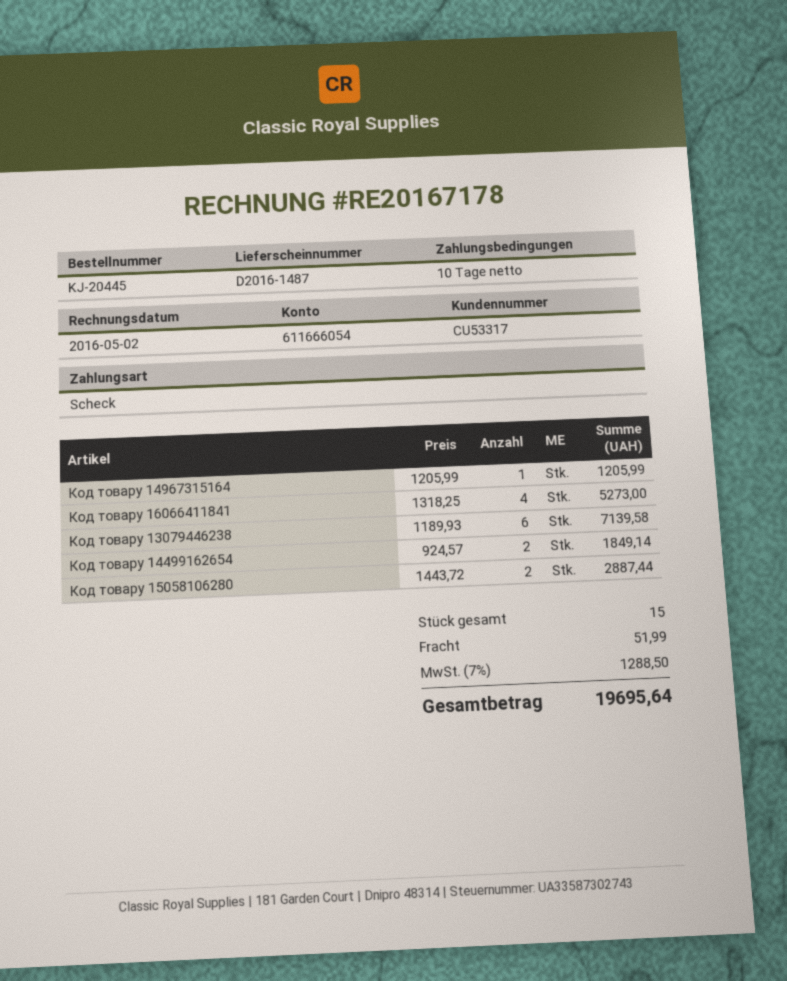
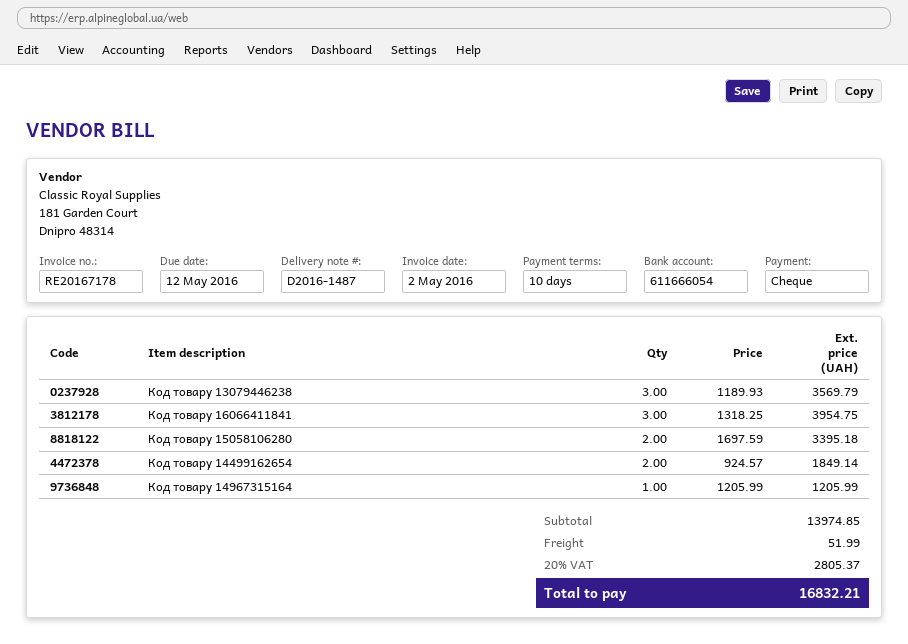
Код товару 16066411841: 4 x 1318.25 = 5273.00 -> 3 x 1318.25 = 3954.75
Код товару 13079446238: 6 x 1189.93 = 7139.58 -> 3 x 1189.93 = 3569.79
Код товару 15058106280: 2 x 1443.72 = 2887.44 -> 2 x 1697.59 = 3395.18
tax: 7% = 1288.50 -> 20% = 2805.37
total: 19695.64 -> 16832.21

